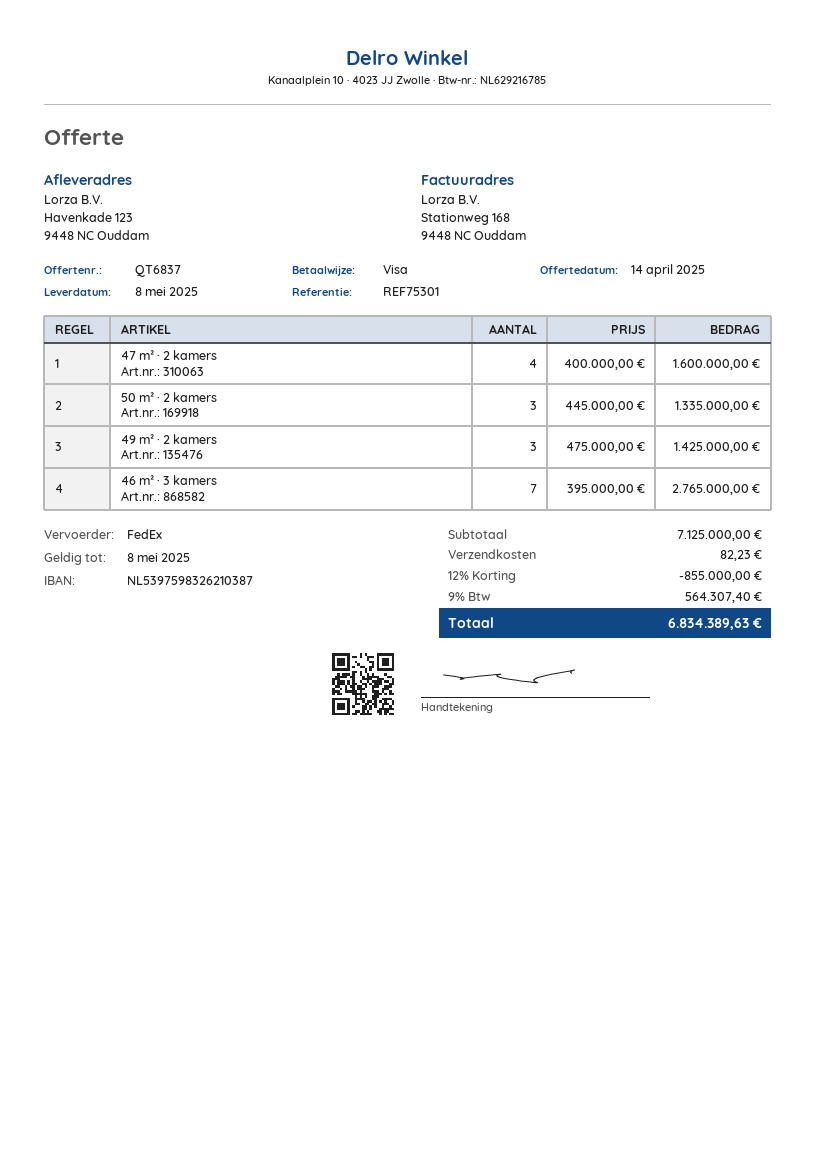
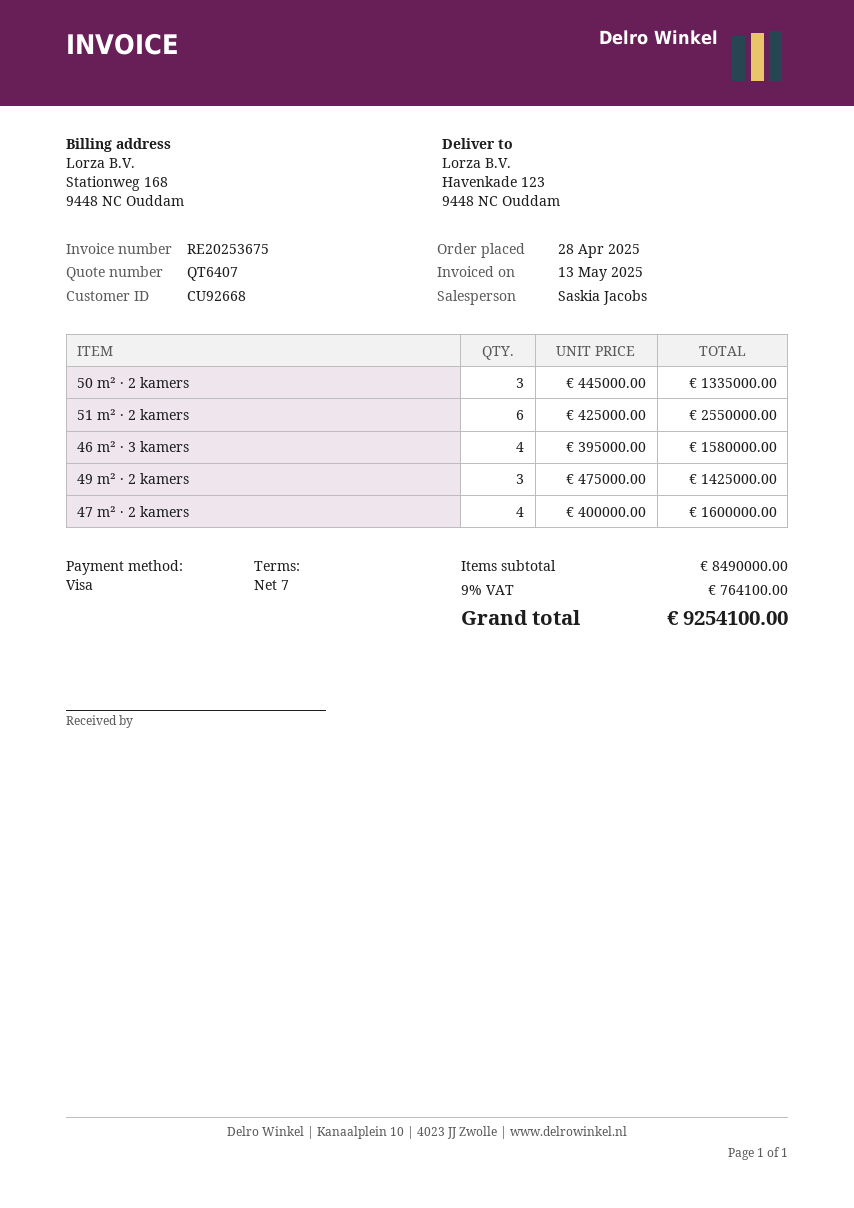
quote number: QT6837 -> QT6407
46 m² · 3 kamers: 7 x 395000.00 = 2765000.00 -> 4 x 395000.00 = 1580000.00
51 m² · 2 kamers: none -> 6 x 425000.00 = 2550000.00
subtotal: 7125000.00 -> 8490000.00
discount: 12% = 855000.00 -> none
shipping: 82.23 -> none
tax: 9% = 564307.40 -> 9% = 764100.00
total: 6834389.63 -> 9254100.00

